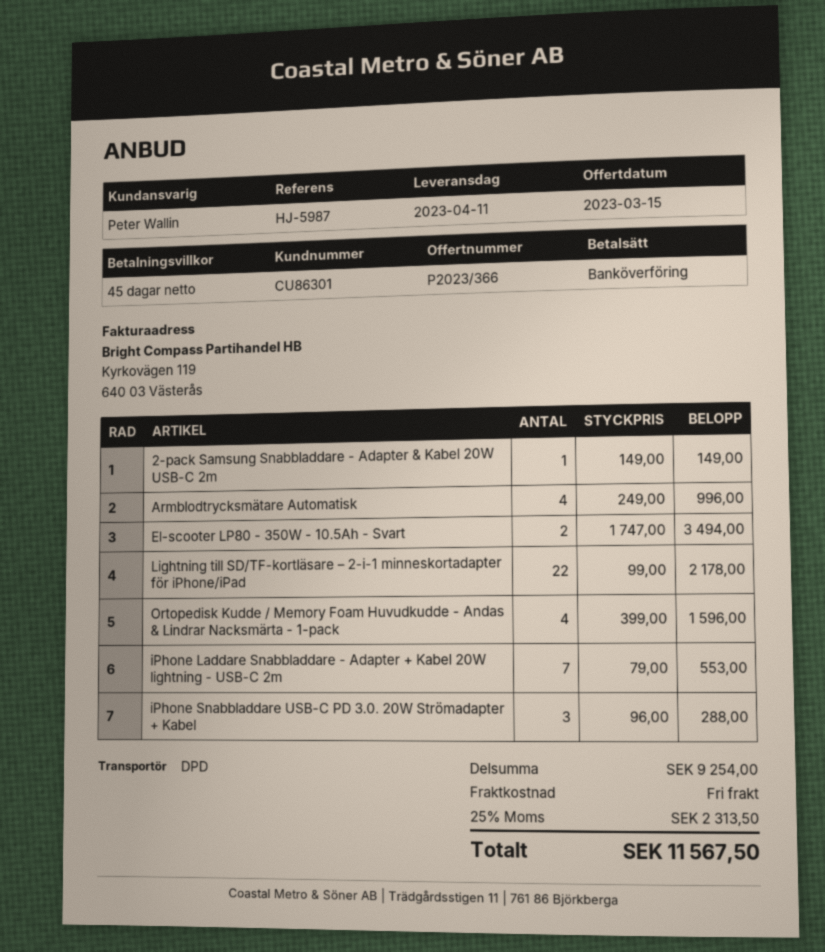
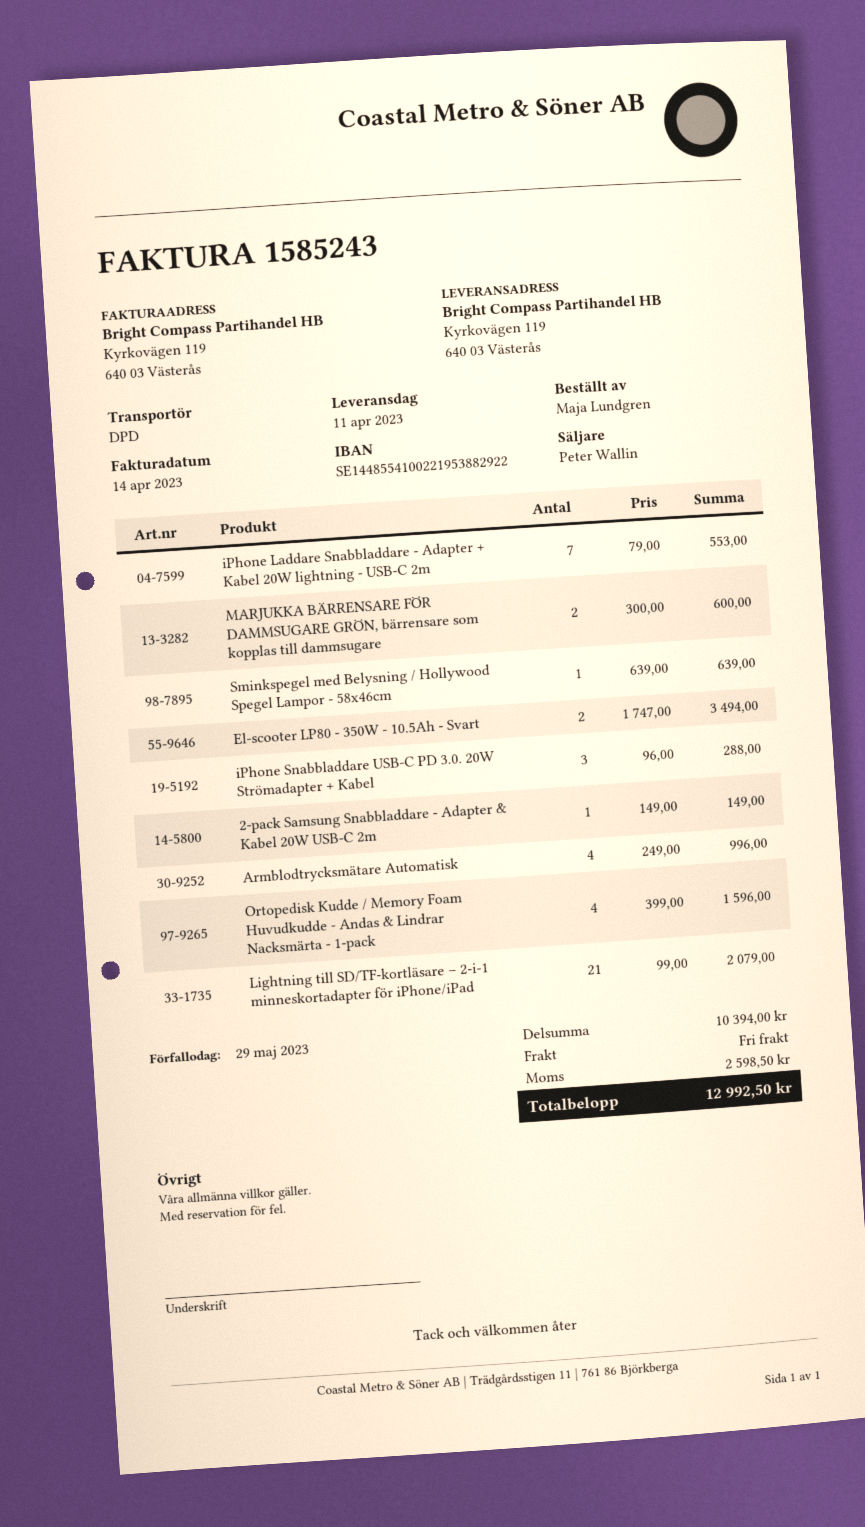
Lightning till SD/TF-kortläsare – 2-i-1 minneskortadapter för iPhone/iPad: 22 x 99.00 = 2178.00 -> 21 x 99.00 = 2079.00
MARJUKKA BÄRRENSARE FÖR DAMMSUGARE GRÖN, bärrensare som kopplas till dammsugare: none -> 2 x 300.00 = 600.00
Sminkspegel med Belysning / Hollywood Spegel Lampor - 58x46cm: none -> 1 x 639.00 = 639.00
subtotal: 9254.00 -> 10394.00
tax: 2313.50 -> 2598.50
total: 11567.50 -> 12992.50

